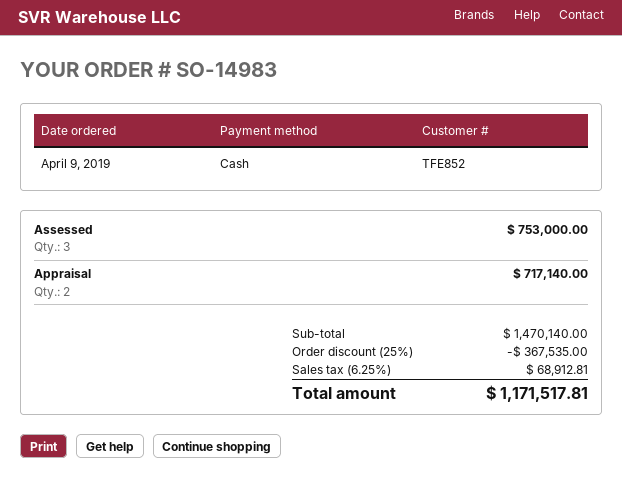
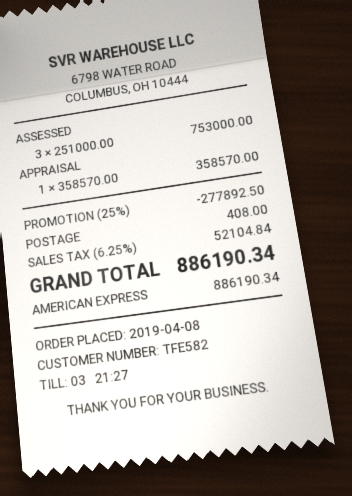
order date: 2019-04-09 -> 2019-04-08
customer number: TFE852 -> TFE582
payment method: cash -> American Express
Appraisal: 2 for 717140.00 -> 1 for 358570.00
discount: 25% = 367535.00 -> 25% = 277892.50
shipping: none -> 408.00
tax: 6.25% = 68912.81 -> 6.25% = 52104.84
total: 1171517.81 -> 886190.34

